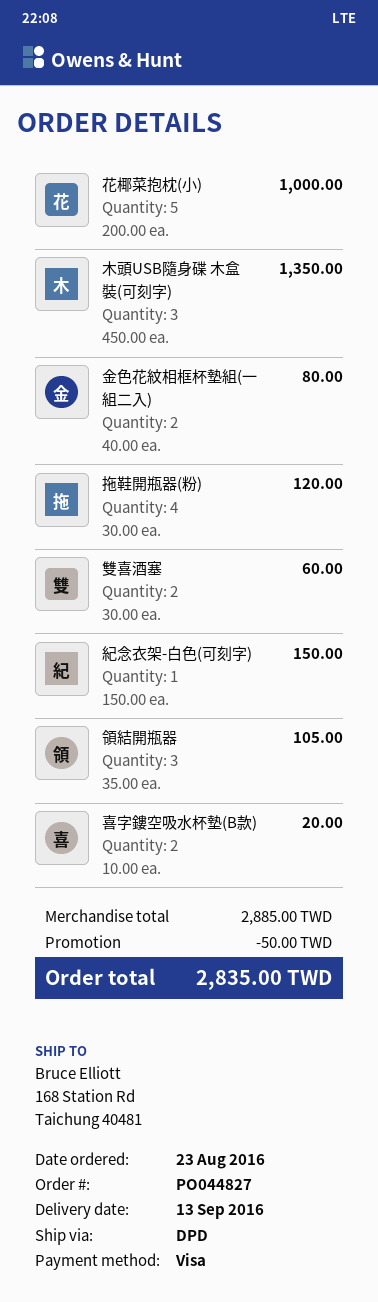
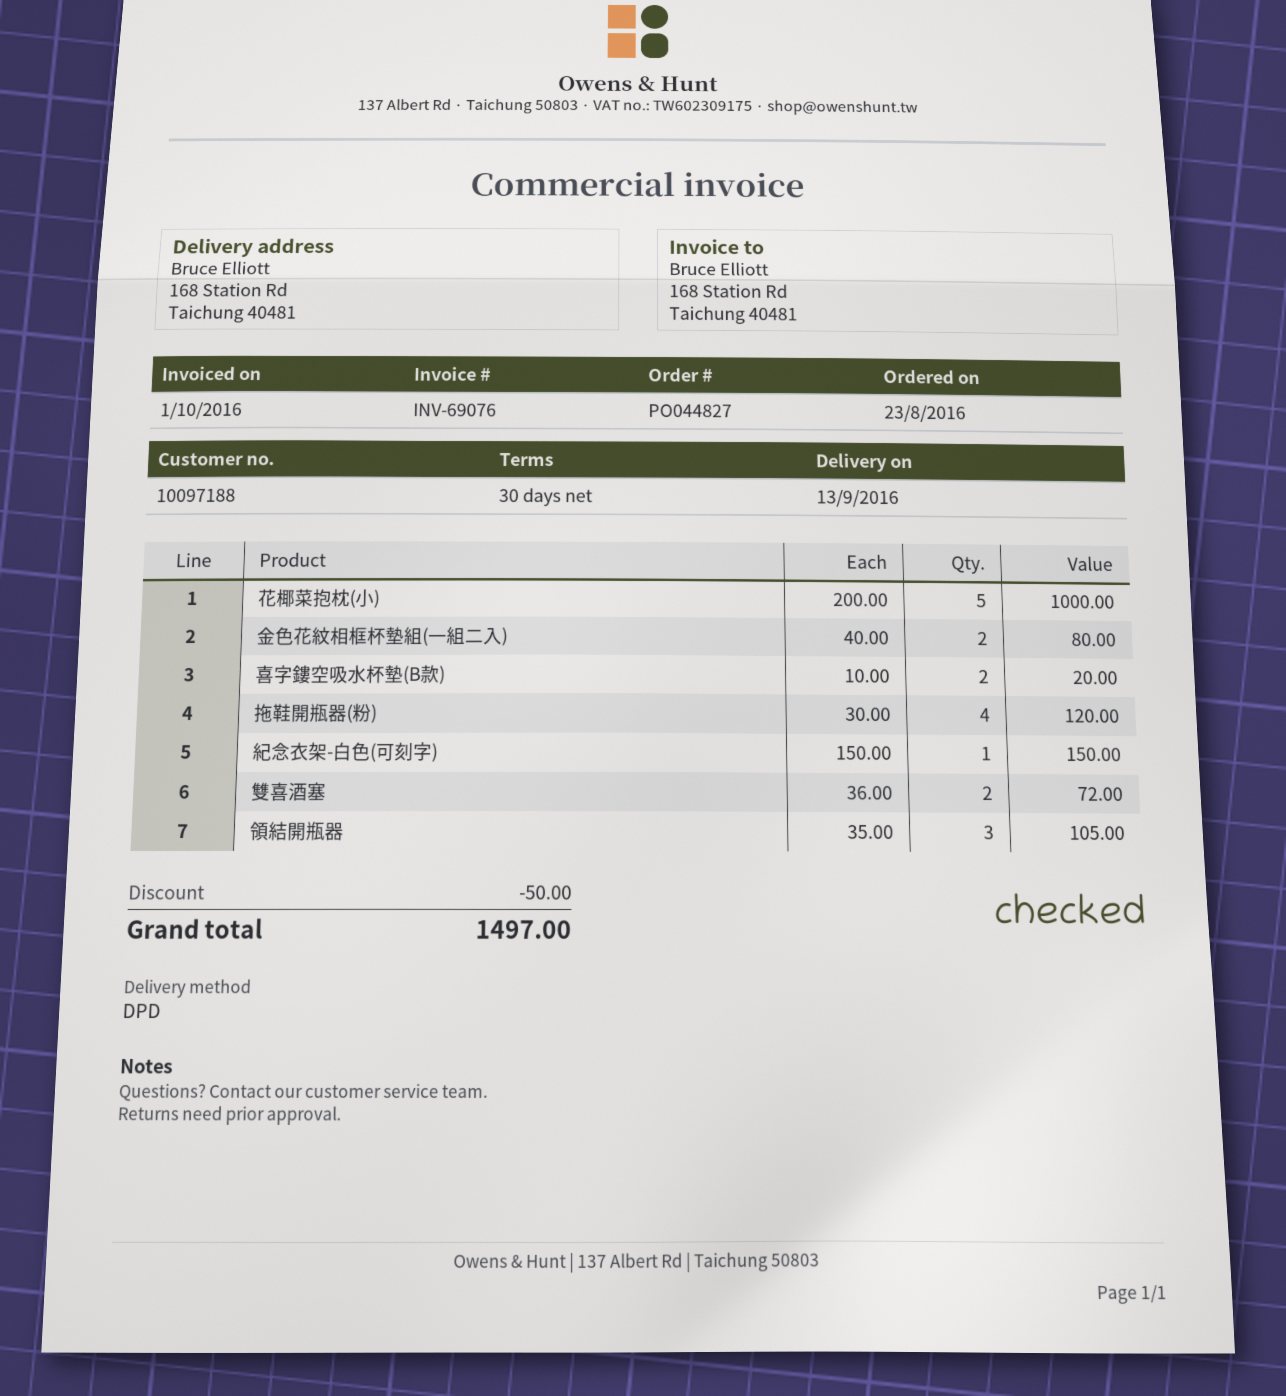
木頭USB隨身碟 木盒裝(可刻字): 3 x 450.00 = 1350.00 -> none
雙喜酒塞: 2 x 30.00 = 60.00 -> 2 x 36.00 = 72.00
total: 2835.00 -> 1497.00

